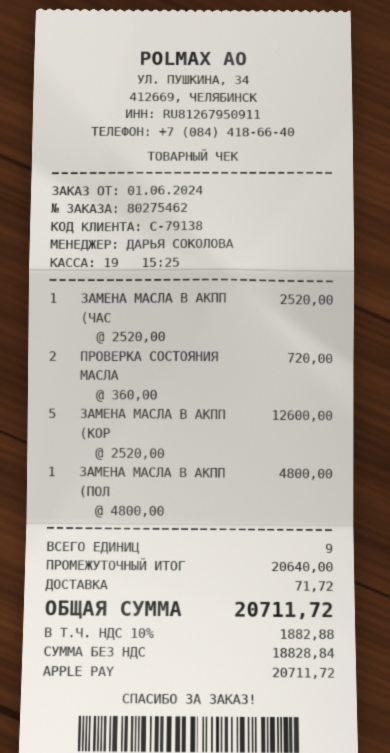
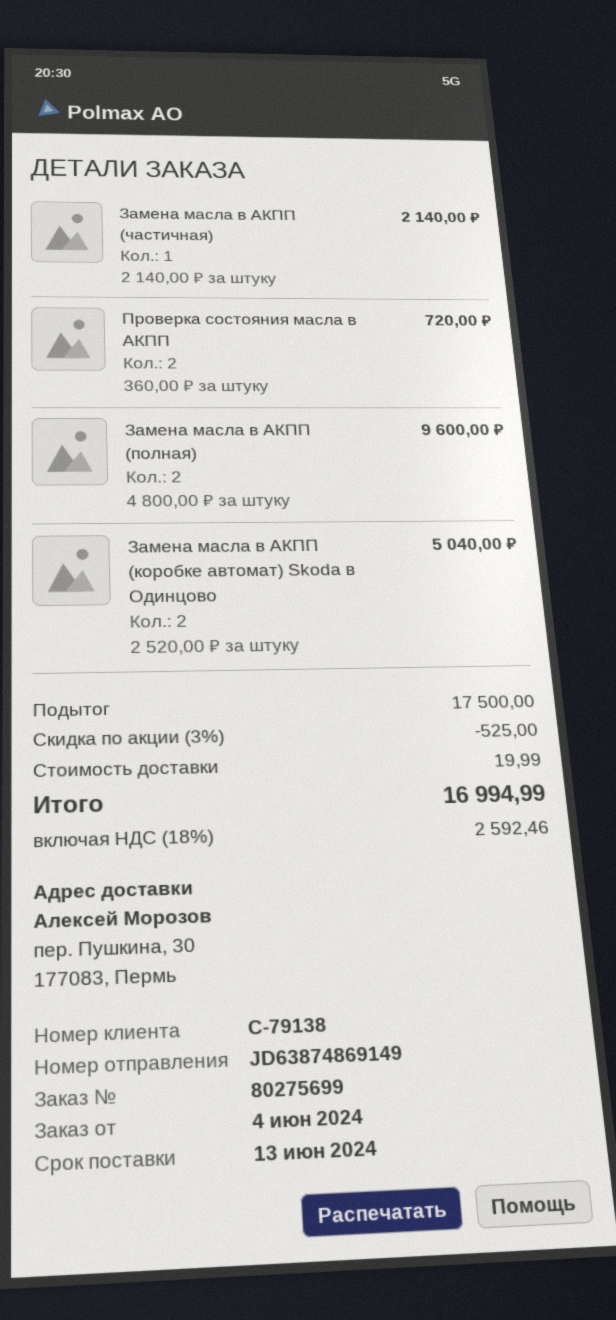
order number: 80275462 -> 80275699
order date: 2024-06-01 -> 2024-06-04
ЗАМЕНА МАСЛА В АКПП (ЧАС: 1 x 2520.00 = 2520.00 -> 1 x 2140.00 = 2140.00
ЗАМЕНА МАСЛА В АКПП (КОР: 5 x 2520.00 = 12600.00 -> 2 x 2520.00 = 5040.00
ЗАМЕНА МАСЛА В АКПП (ПОЛ: 1 x 4800.00 = 4800.00 -> 2 x 4800.00 = 9600.00
subtotal: 20640.00 -> 17500.00
discount: none -> 3% = 525.00
shipping: 71.72 -> 19.99
tax: 10% = 1882.88 -> 18% = 2592.46
total: 20711.72 -> 16994.99

